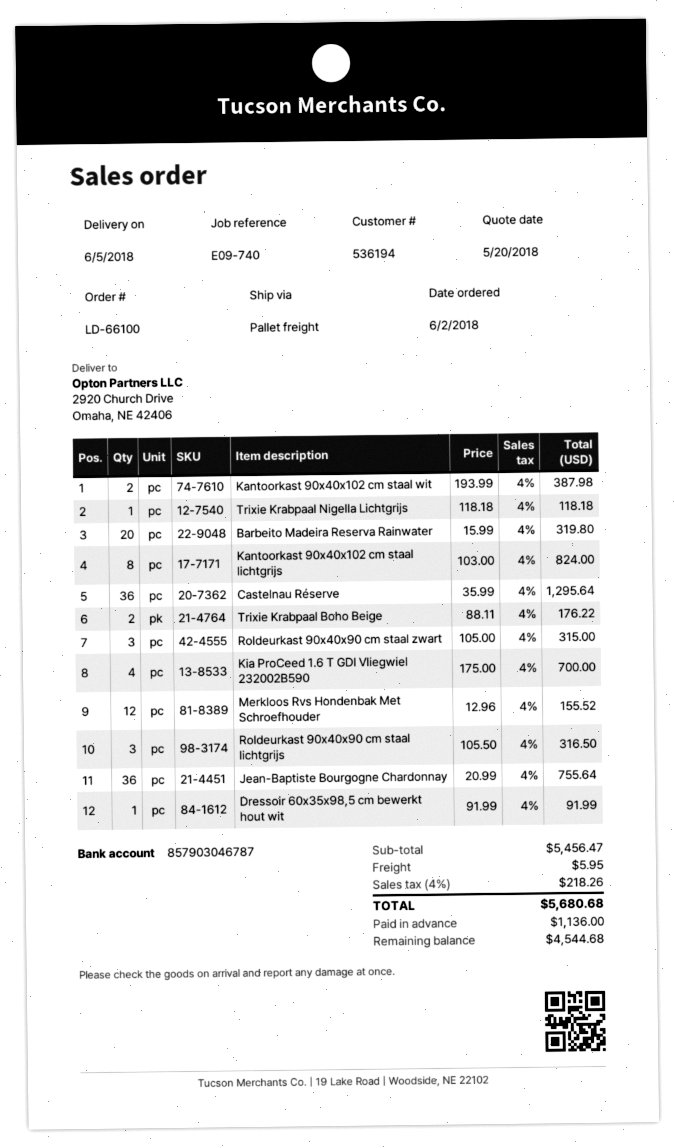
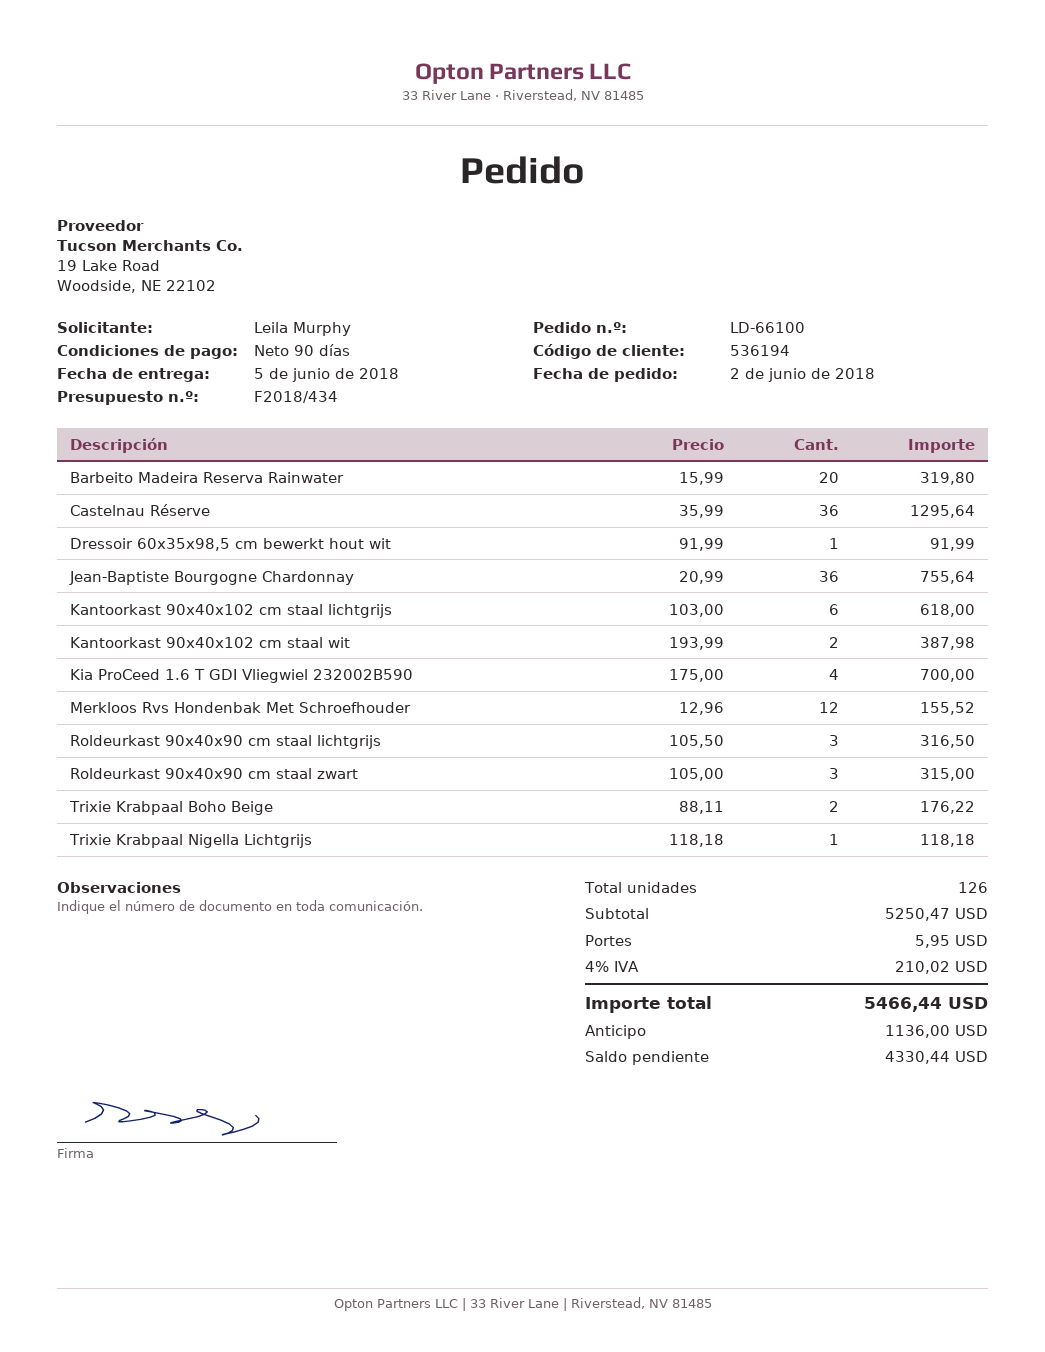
Kantoorkast 90x40x102 cm staal lichtgrijs: 8 x 103.00 = 824.00 -> 6 x 103.00 = 618.00
subtotal: 5456.47 -> 5250.47
tax: 4% = 218.26 -> 4% = 210.02
total: 5680.68 -> 5466.44
balance: 4544.68 -> 4330.44

